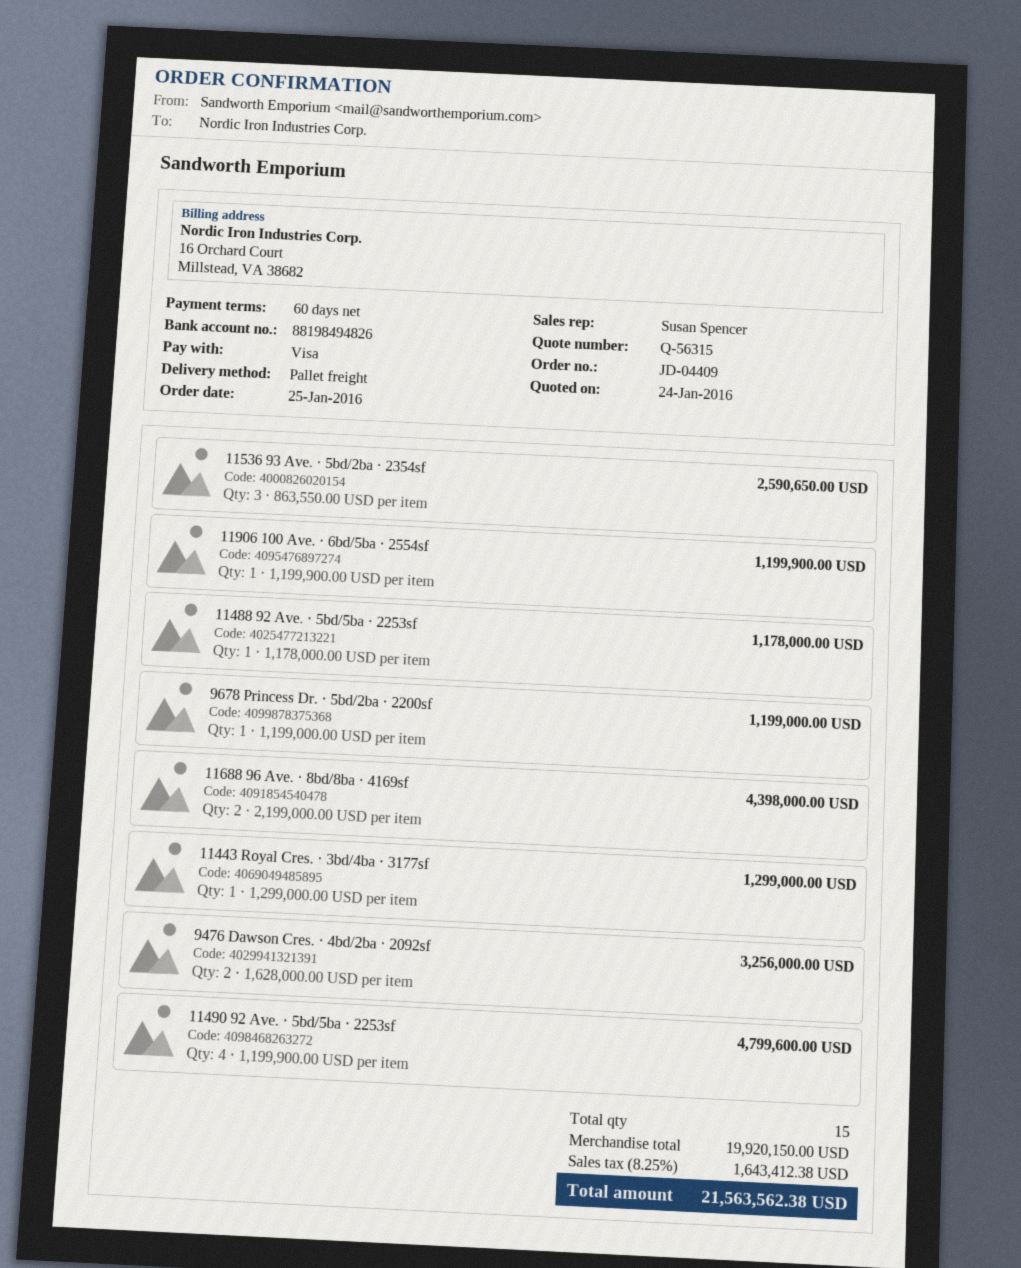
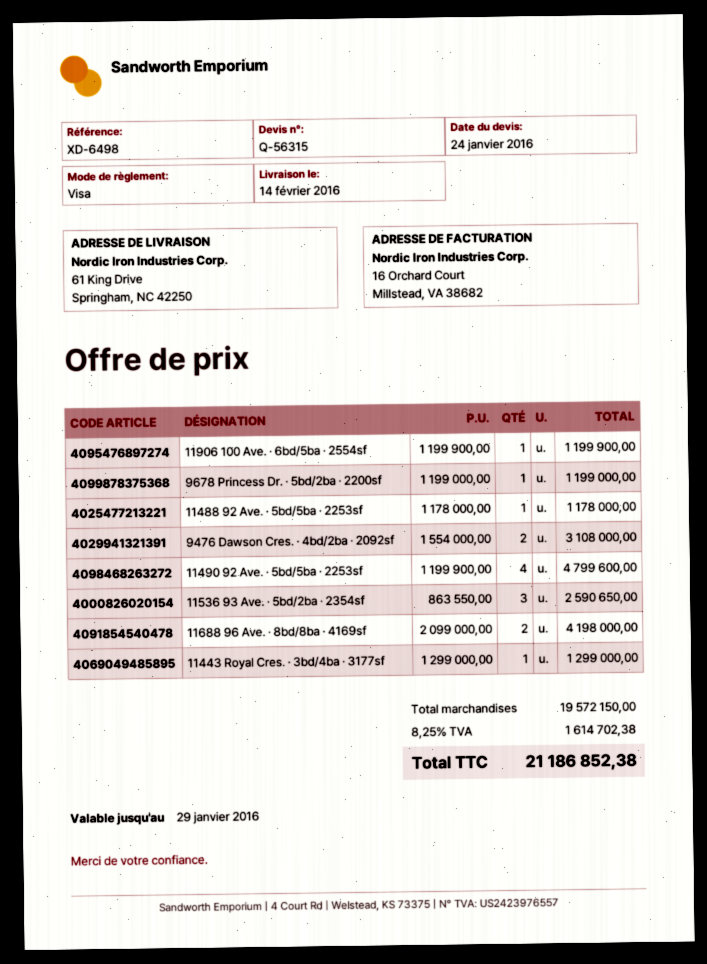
11688 96 Ave. · 8bd/8ba · 4169sf: 2 x 2199000.00 = 4398000.00 -> 2 x 2099000.00 = 4198000.00
9476 Dawson Cres. · 4bd/2ba · 2092sf: 2 x 1628000.00 = 3256000.00 -> 2 x 1554000.00 = 3108000.00
subtotal: 19920150.00 -> 19572150.00
tax: 8.25% = 1643412.38 -> 8.25% = 1614702.38
total: 21563562.38 -> 21186852.38

